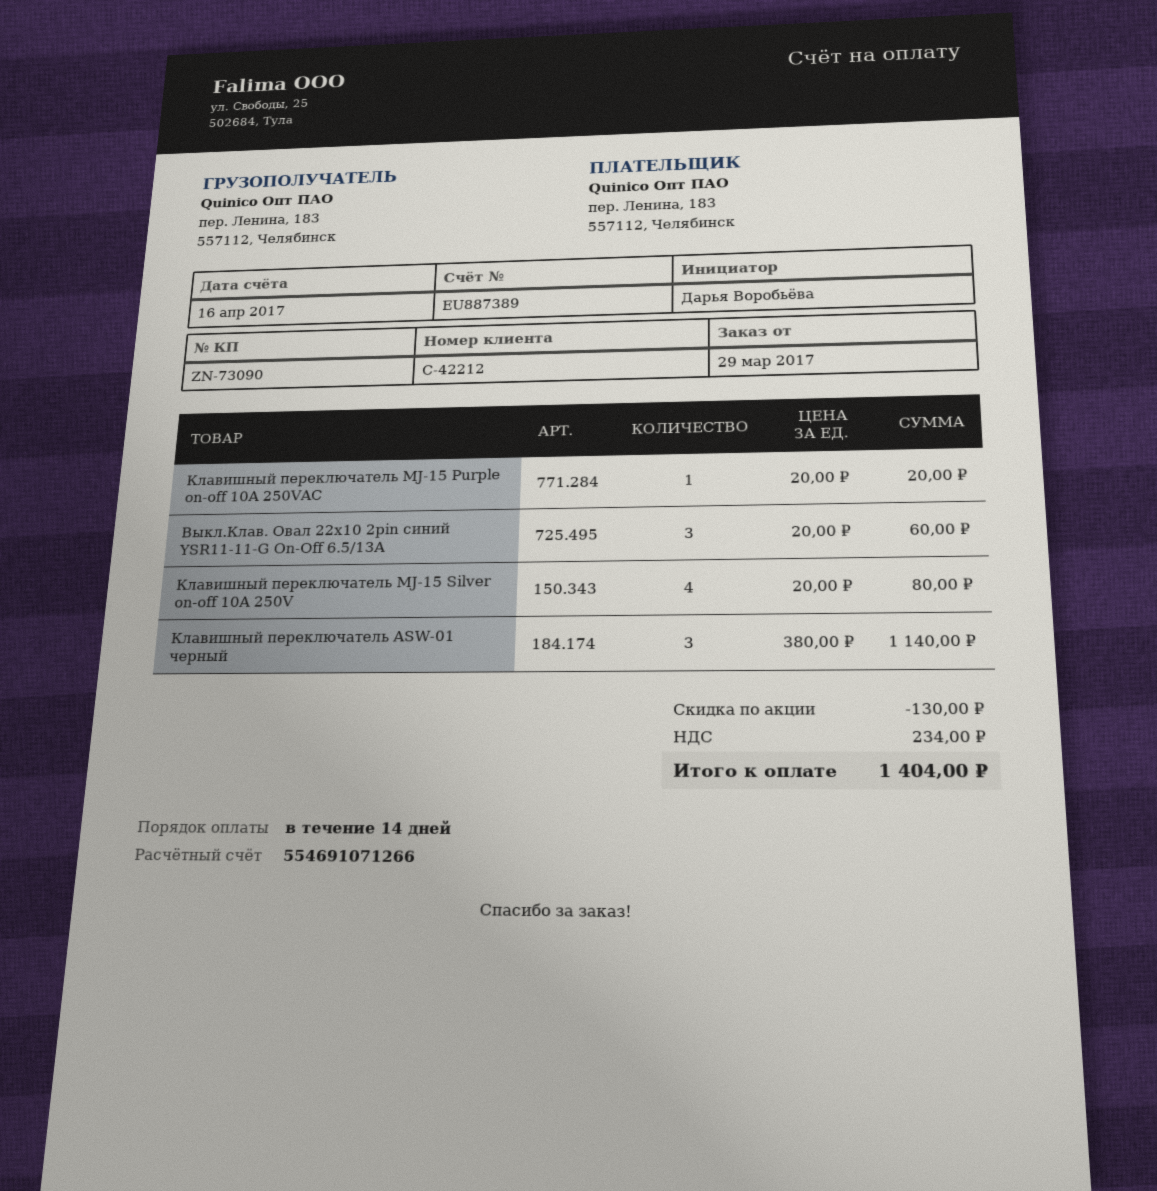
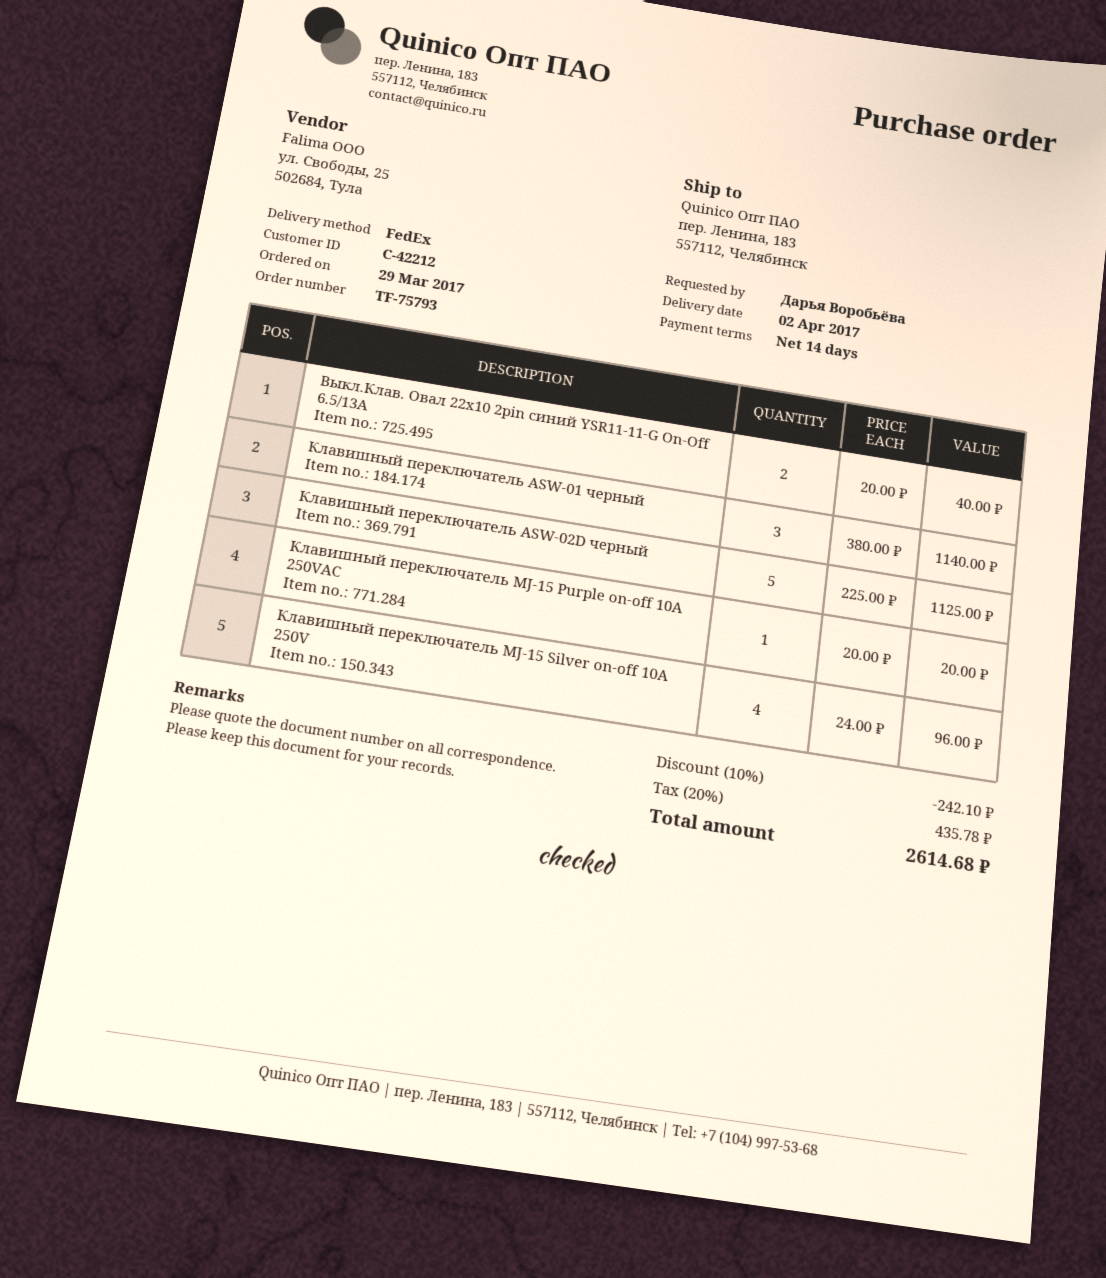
Выкл.Клав. Овал 22х10 2pin синий YSR11-11-G On-Off 6.5/13A: 3 x 20.00 = 60.00 -> 2 x 20.00 = 40.00
Клавишный переключатель MJ-15 Silver on-off 10A 250V: 4 x 20.00 = 80.00 -> 4 x 24.00 = 96.00
Клавишный переключатель ASW-02D черный: none -> 5 x 225.00 = 1125.00
discount: 130.00 -> 242.10
tax: 234.00 -> 435.78
total: 1404.00 -> 2614.68

